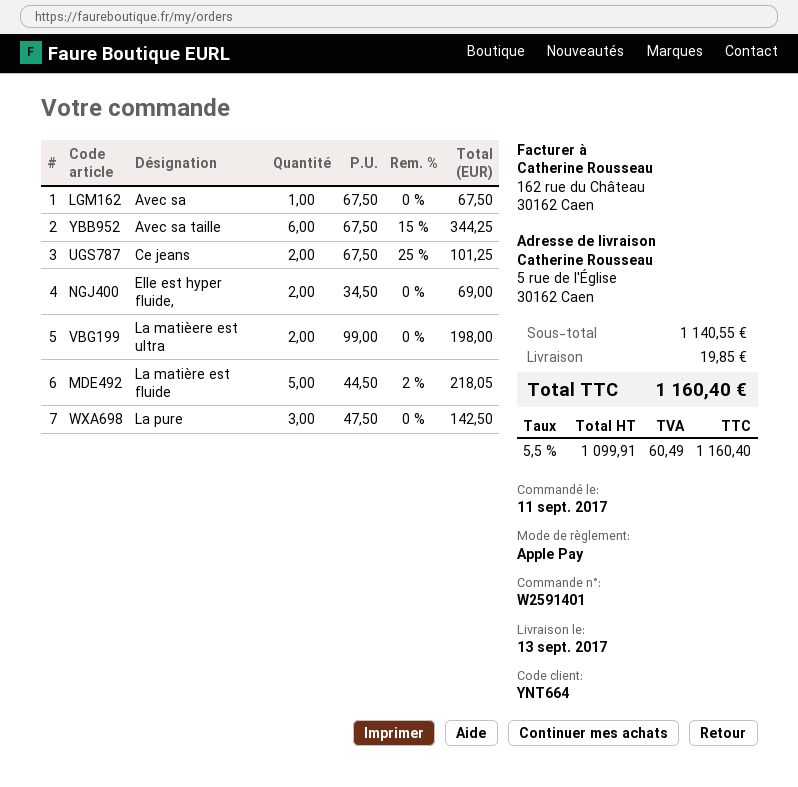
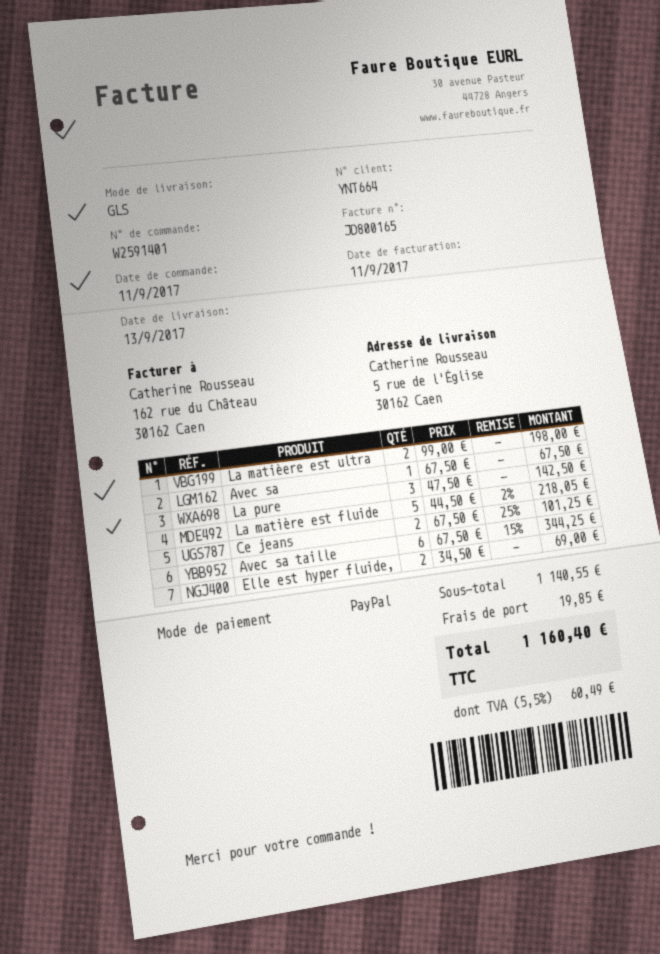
payment method: Apple Pay -> PayPal

